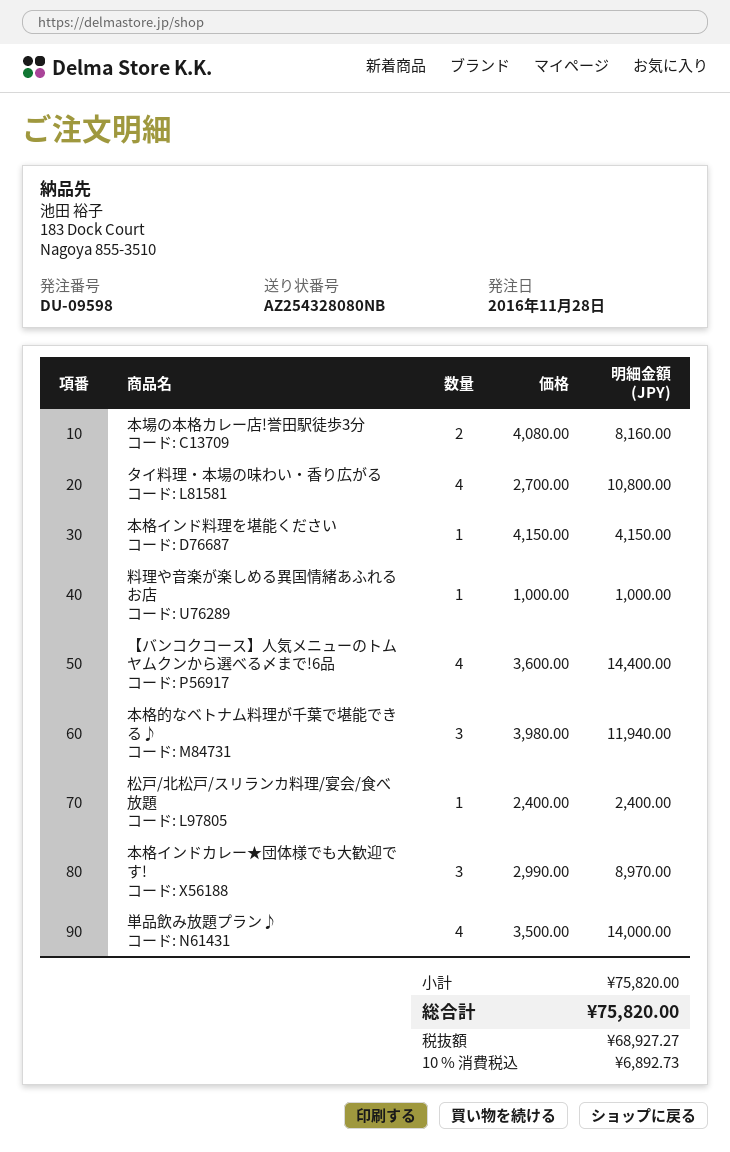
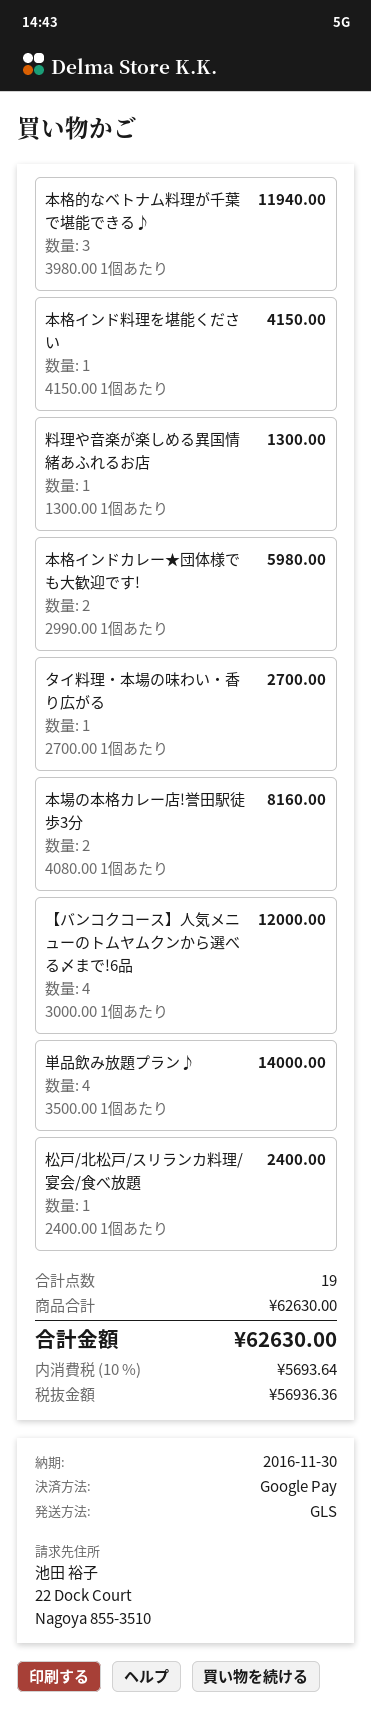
タイ料理・本場の味わい・香り広がる: 4 x 2700.00 = 10800.00 -> 1 x 2700.00 = 2700.00
料理や音楽が楽しめる異国情緒あふれるお店: 1 x 1000.00 = 1000.00 -> 1 x 1300.00 = 1300.00
【バンコクコース】人気メニューのトムヤムクンから選べる〆まで!6品: 4 x 3600.00 = 14400.00 -> 4 x 3000.00 = 12000.00
本格インドカレー★団体様でも大歓迎です!: 3 x 2990.00 = 8970.00 -> 2 x 2990.00 = 5980.00
subtotal: 75820.00 -> 62630.00
net: 68927.27 -> 56936.36
tax: 10% = 6892.73 -> 10% = 5693.64
total: 75820.00 -> 62630.00

